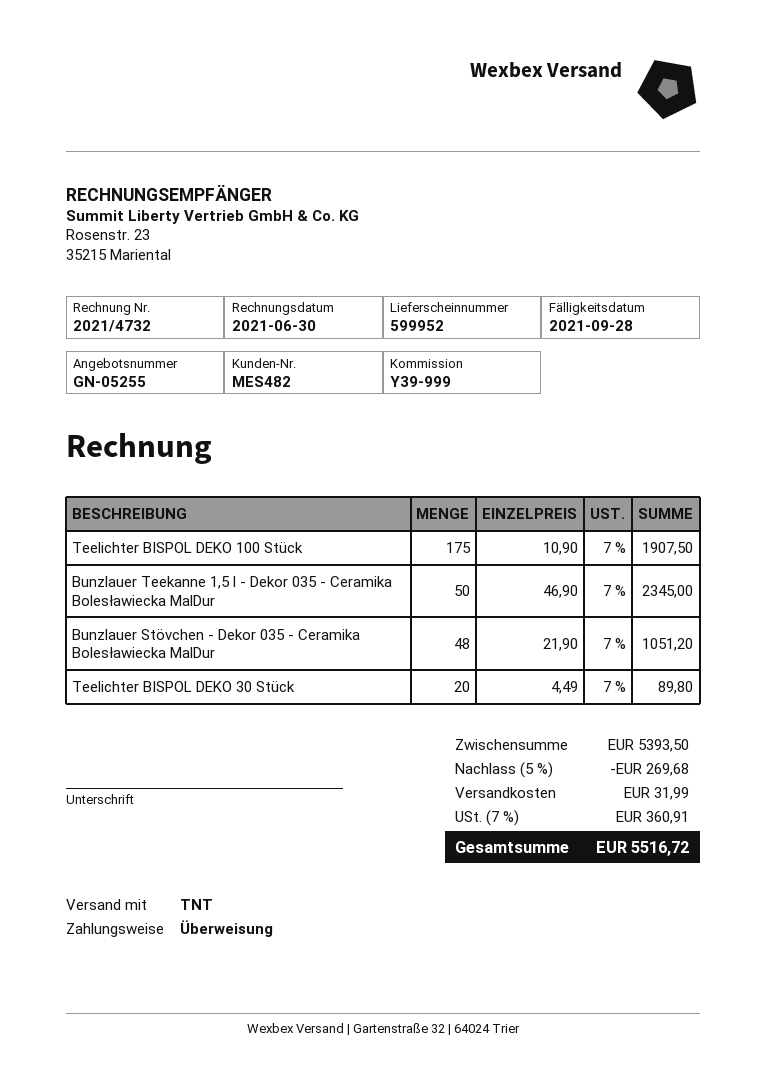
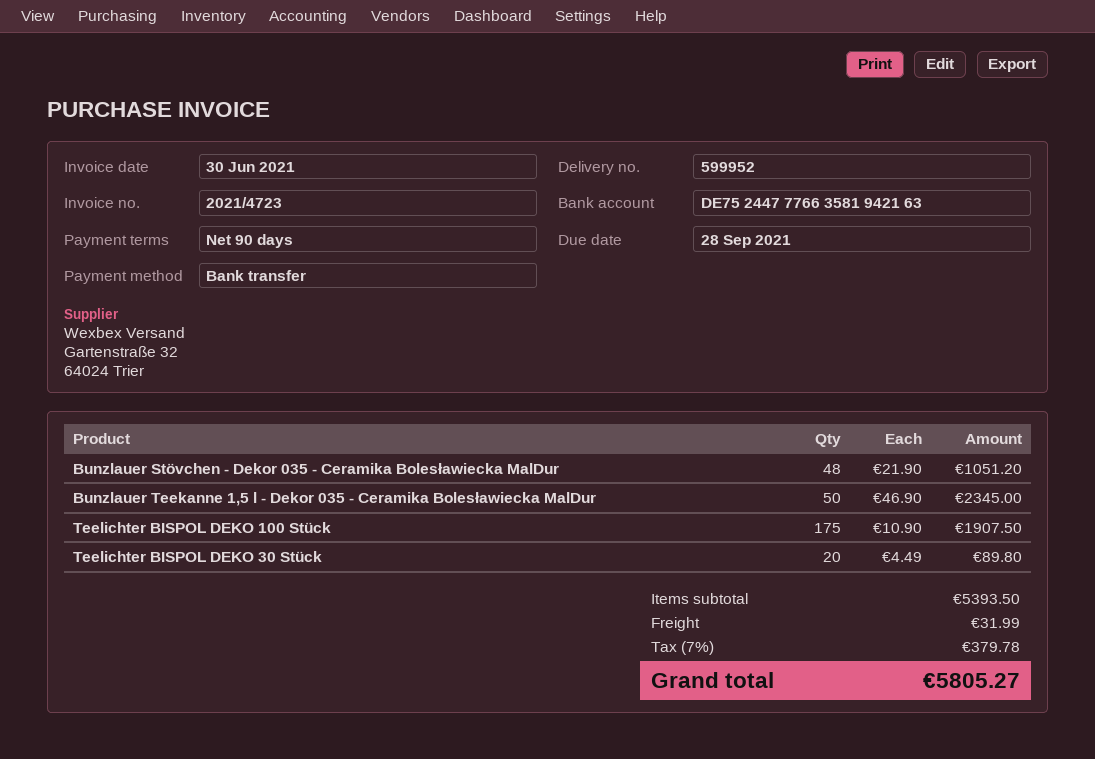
invoice number: 2021/4732 -> 2021/4723
discount: 5% = 269.68 -> none
tax: 7% = 360.91 -> 7% = 379.78
total: 5516.72 -> 5805.27

